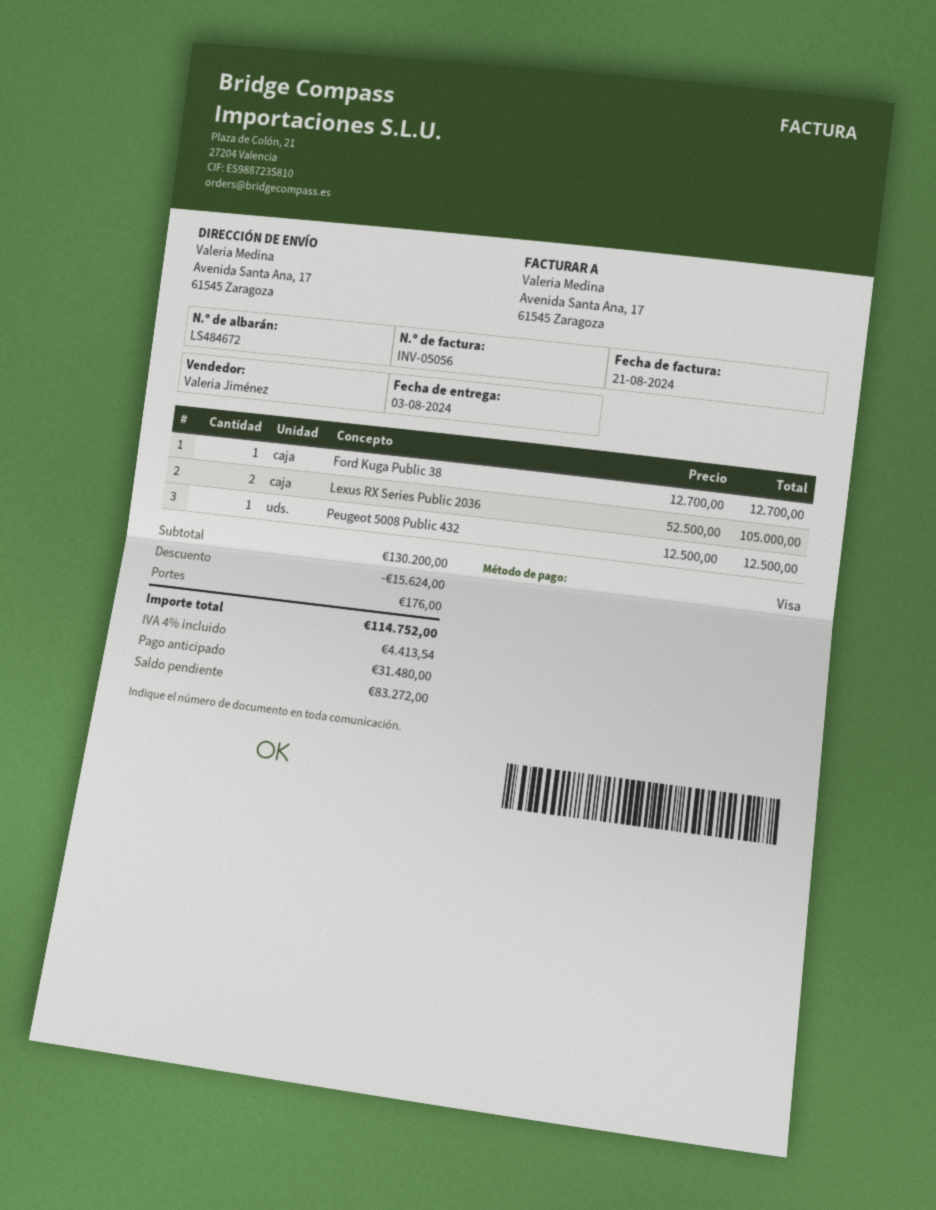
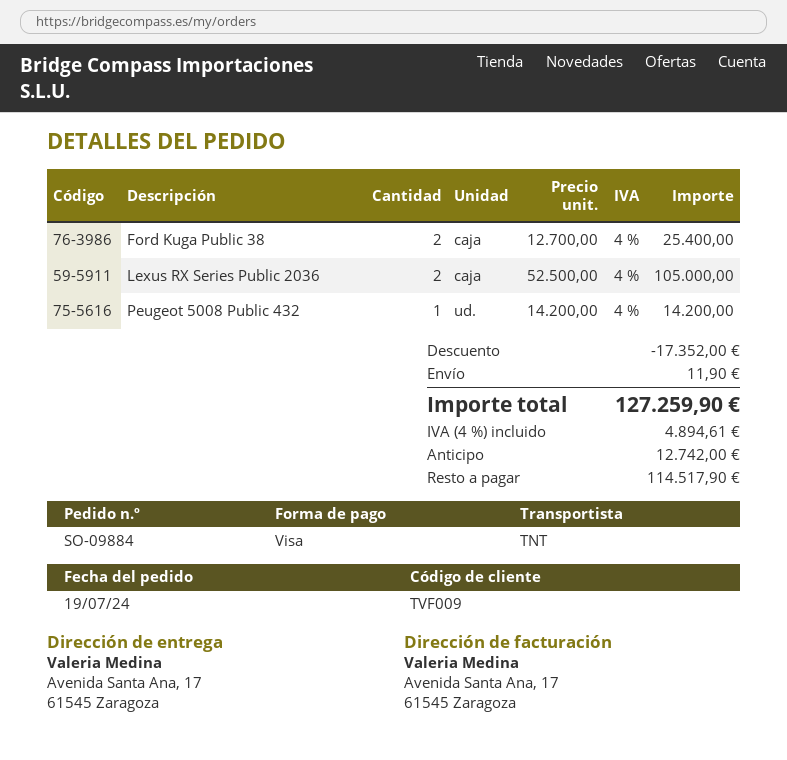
Ford Kuga Public 38: 1 x 12700.00 = 12700.00 -> 2 x 12700.00 = 25400.00
Peugeot 5008 Public 432: 1 x 12500.00 = 12500.00 -> 1 x 14200.00 = 14200.00
discount: 15624.00 -> 17352.00
shipping: 176.00 -> 11.90
tax: 4% = 4413.54 -> 4% = 4894.61
total: 114752.00 -> 127259.90
deposit: 31480.00 -> 12742.00
balance: 83272.00 -> 114517.90

